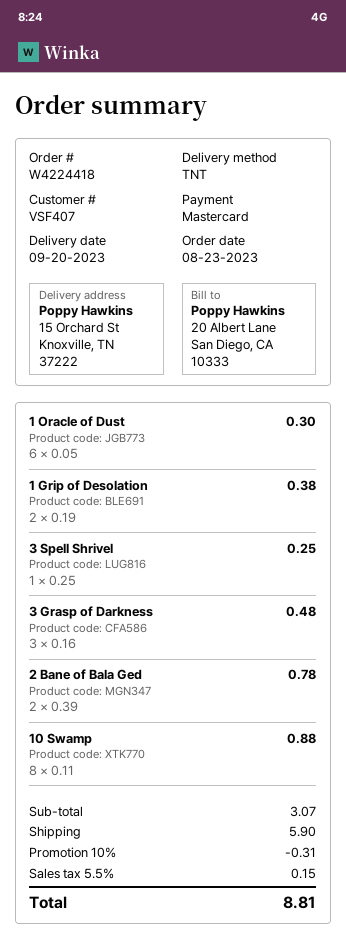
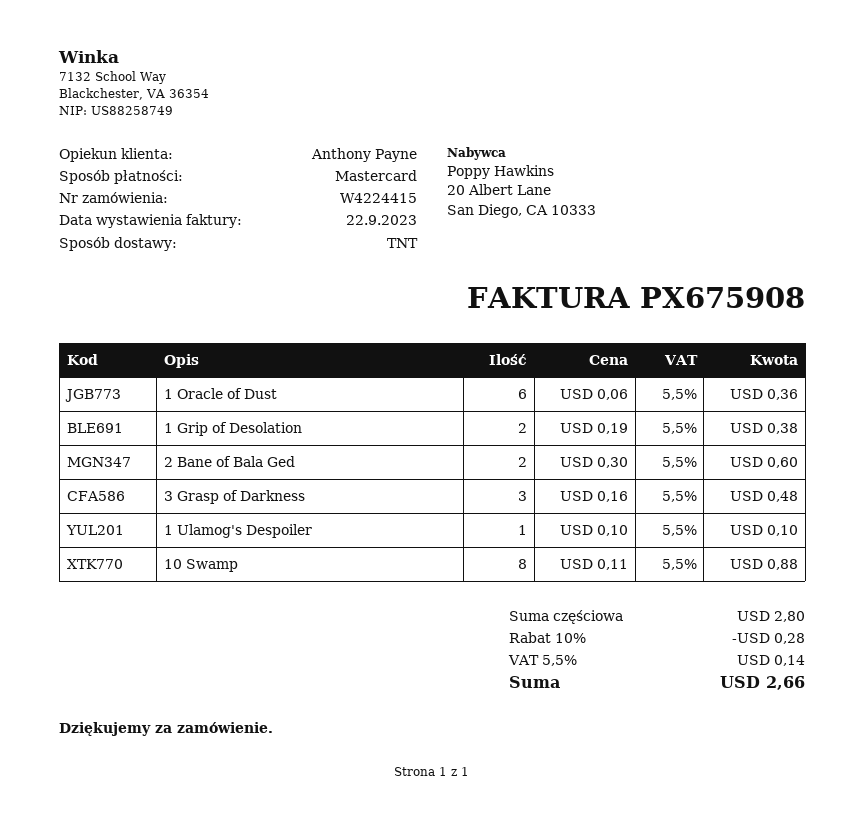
order number: W4224418 -> W4224415
1 Oracle of Dust: 6 x 0.05 = 0.30 -> 6 x 0.06 = 0.36
3 Spell Shrivel: 1 x 0.25 = 0.25 -> none
2 Bane of Bala Ged: 2 x 0.39 = 0.78 -> 2 x 0.30 = 0.60
1 Ulamog's Despoiler: none -> 1 x 0.10 = 0.10
subtotal: 3.07 -> 2.80
discount: 10% = 0.31 -> 10% = 0.28
shipping: 5.90 -> none
tax: 5.5% = 0.15 -> 5.5% = 0.14
total: 8.81 -> 2.66

